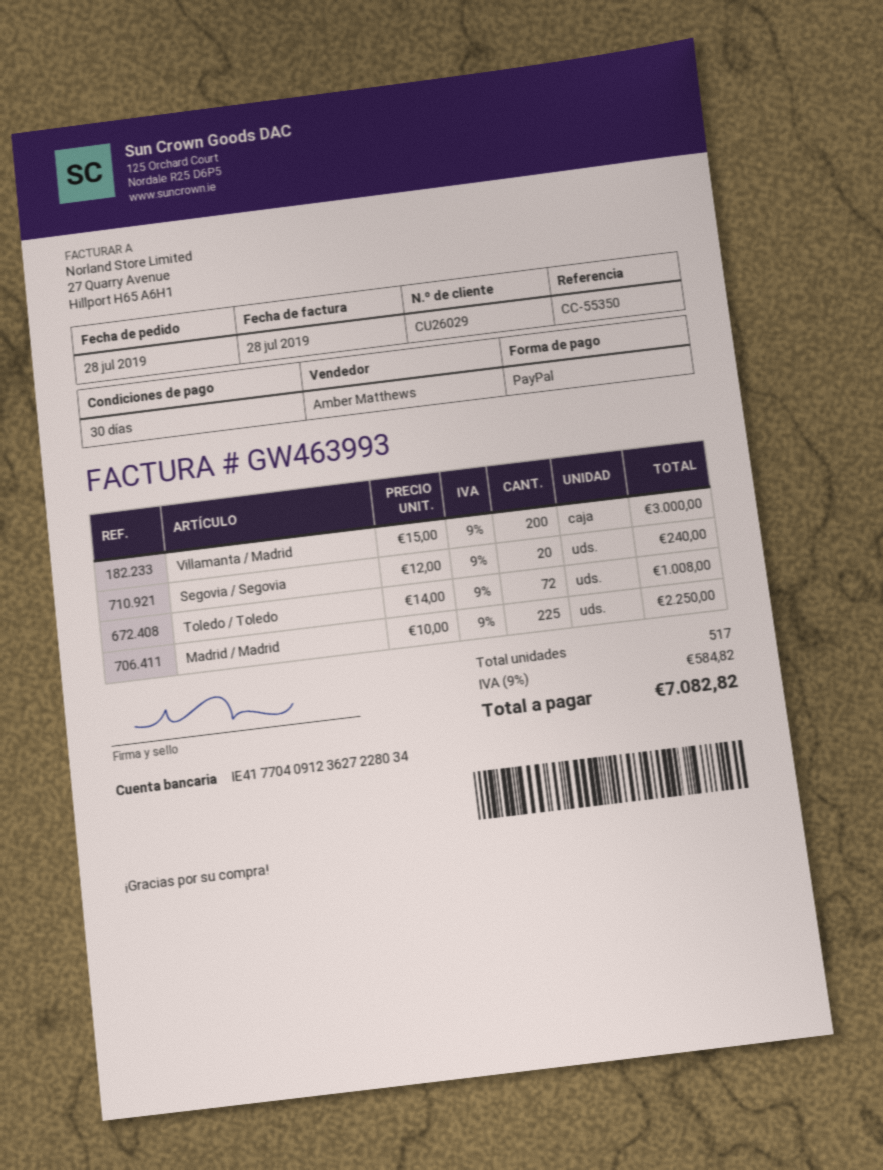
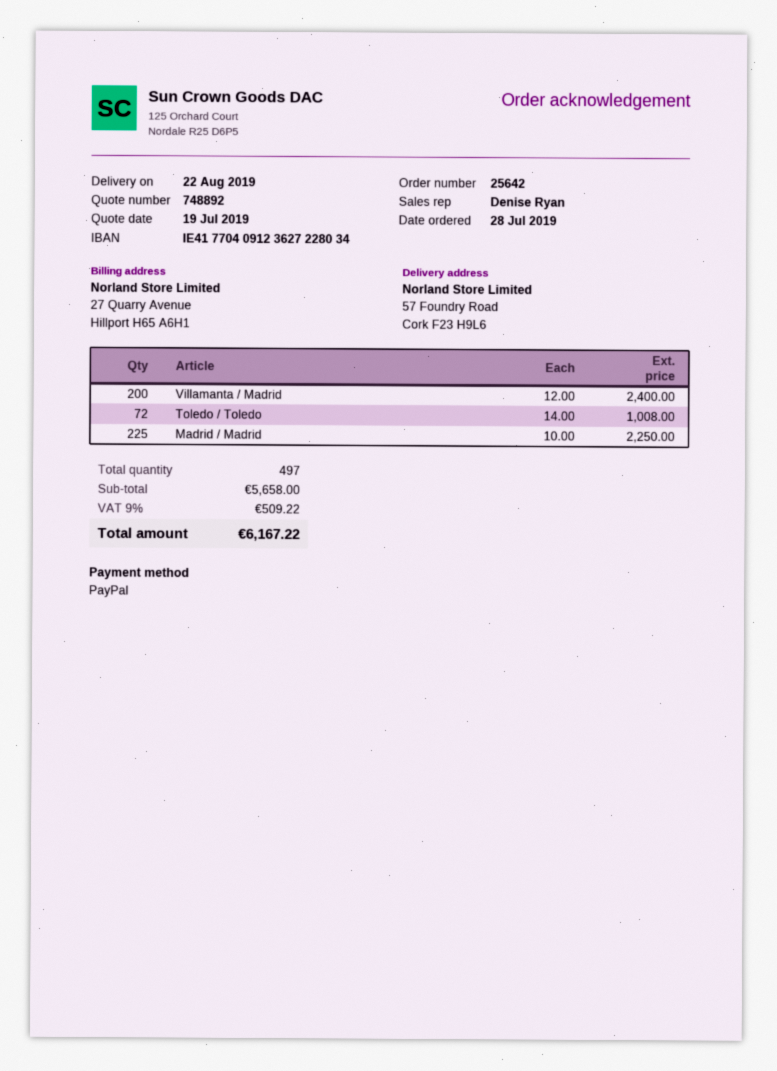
sales rep: Amber Matthews -> Denise Ryan
Villamanta / Madrid: 200 x 15.00 = 3000.00 -> 200 x 12.00 = 2400.00
Segovia / Segovia: 20 x 12.00 = 240.00 -> none
total quantity: 517 -> 497
tax: 9% = 584.82 -> 9% = 509.22
total: 7082.82 -> 6167.22

